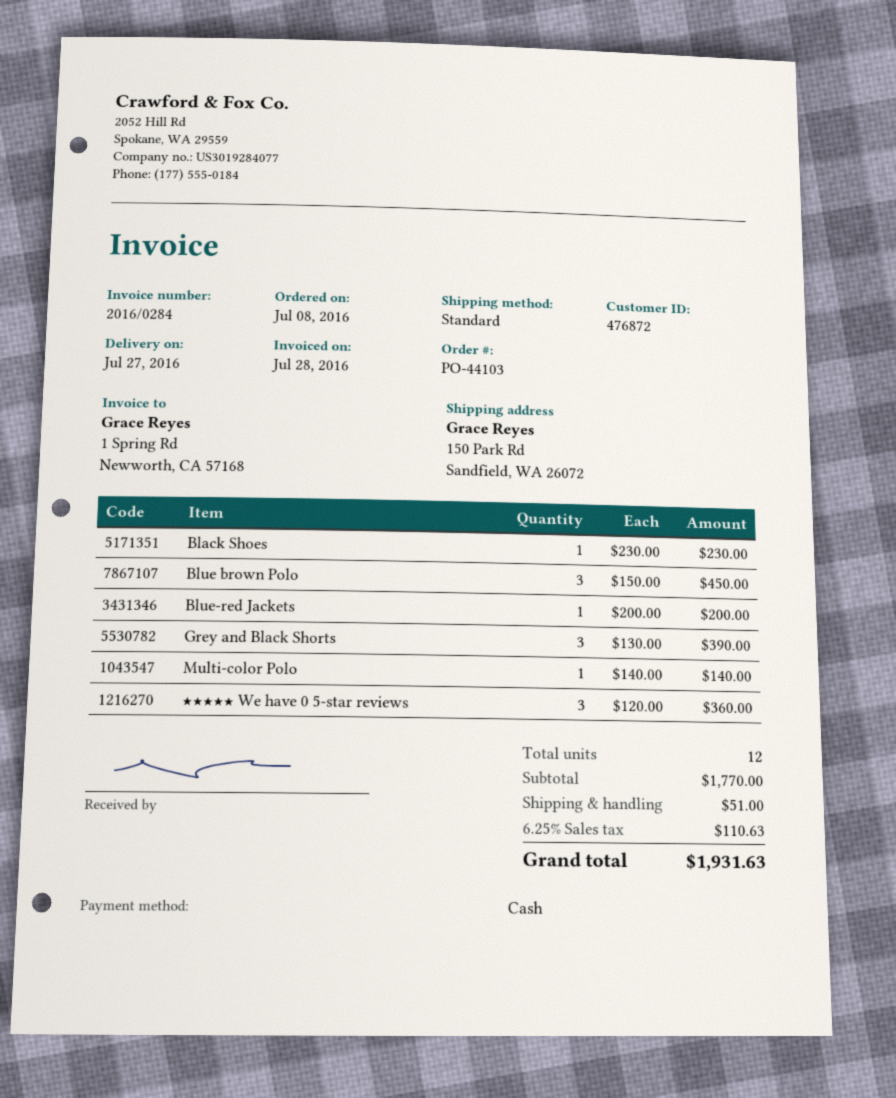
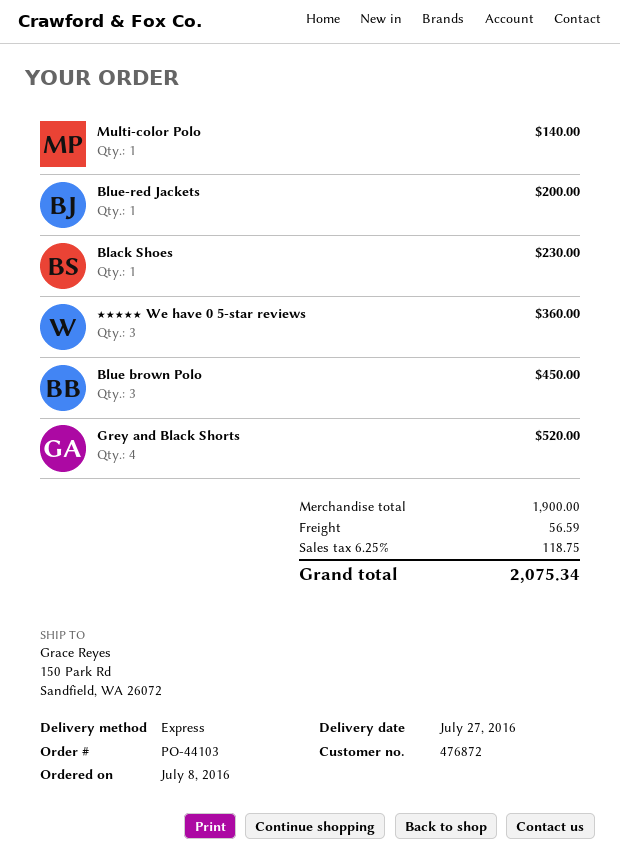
shipping method: standard -> express
Grey and Black Shorts: 3 for 390.00 -> 4 for 520.00
subtotal: 1770.00 -> 1900.00
shipping: 51.00 -> 56.59
tax: 6.25% = 110.63 -> 6.25% = 118.75
total: 1931.63 -> 2075.34

